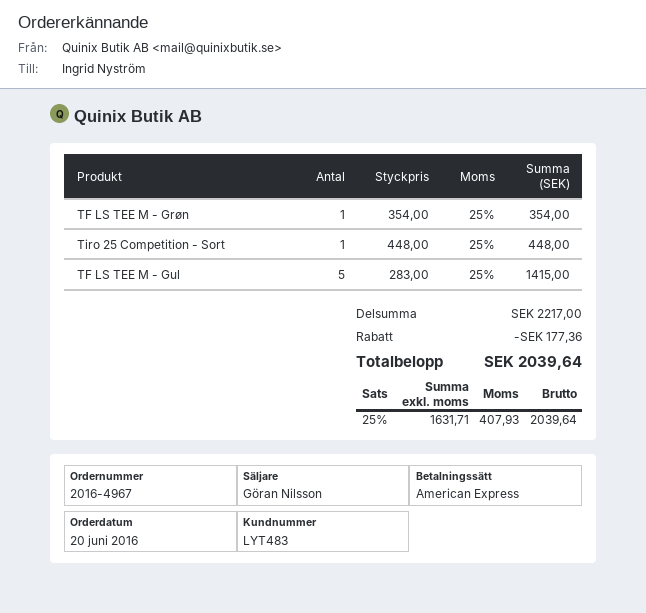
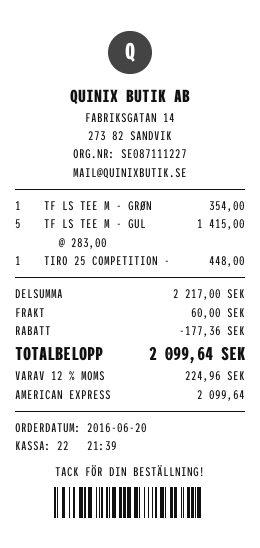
shipping: none -> 60.00
tax: 25% = 407.93 -> 12% = 224.96
total: 2039.64 -> 2099.64

